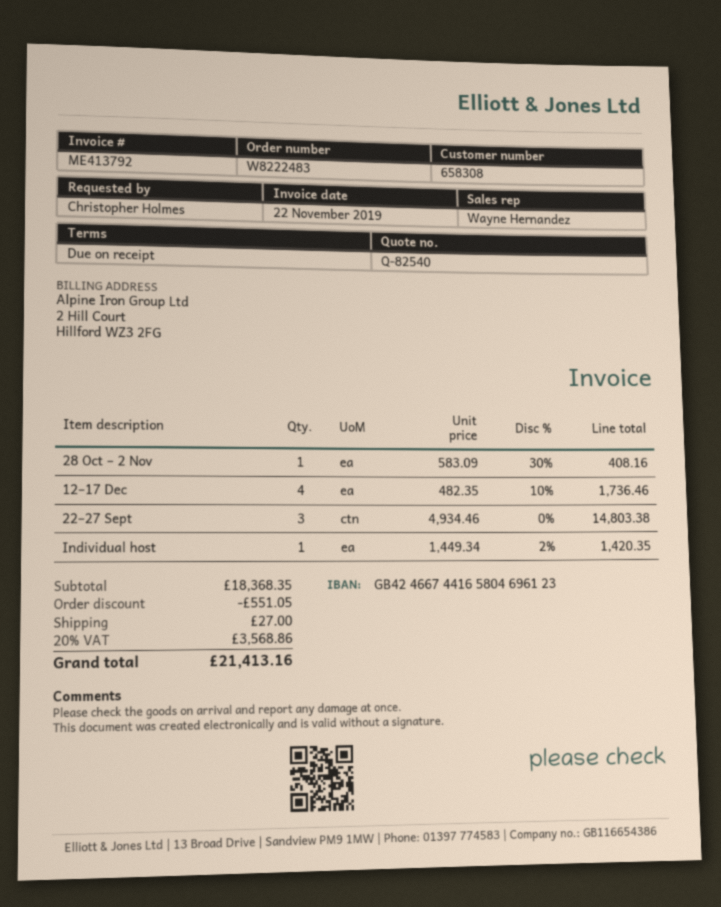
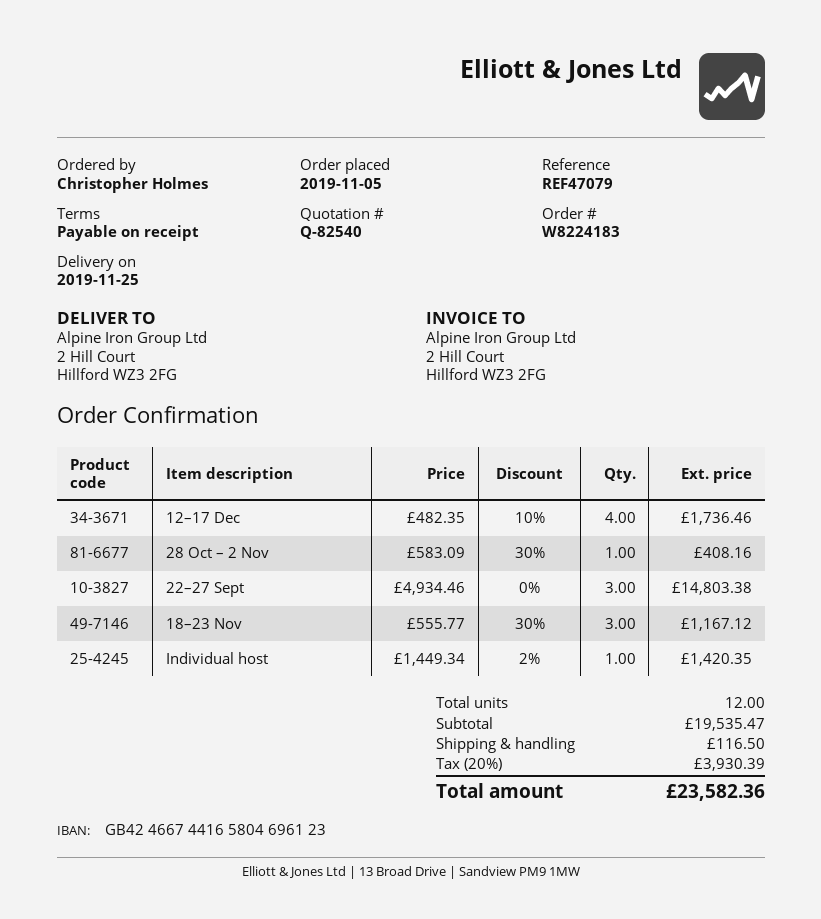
order number: W8222483 -> W8224183
18–23 Nov: none -> 3 x 555.77 - 30% = 1167.12
subtotal: 18368.35 -> 19535.47
discount: 551.05 -> none
shipping: 27.00 -> 116.50
tax: 20% = 3568.86 -> 20% = 3930.39
total: 21413.16 -> 23582.36

